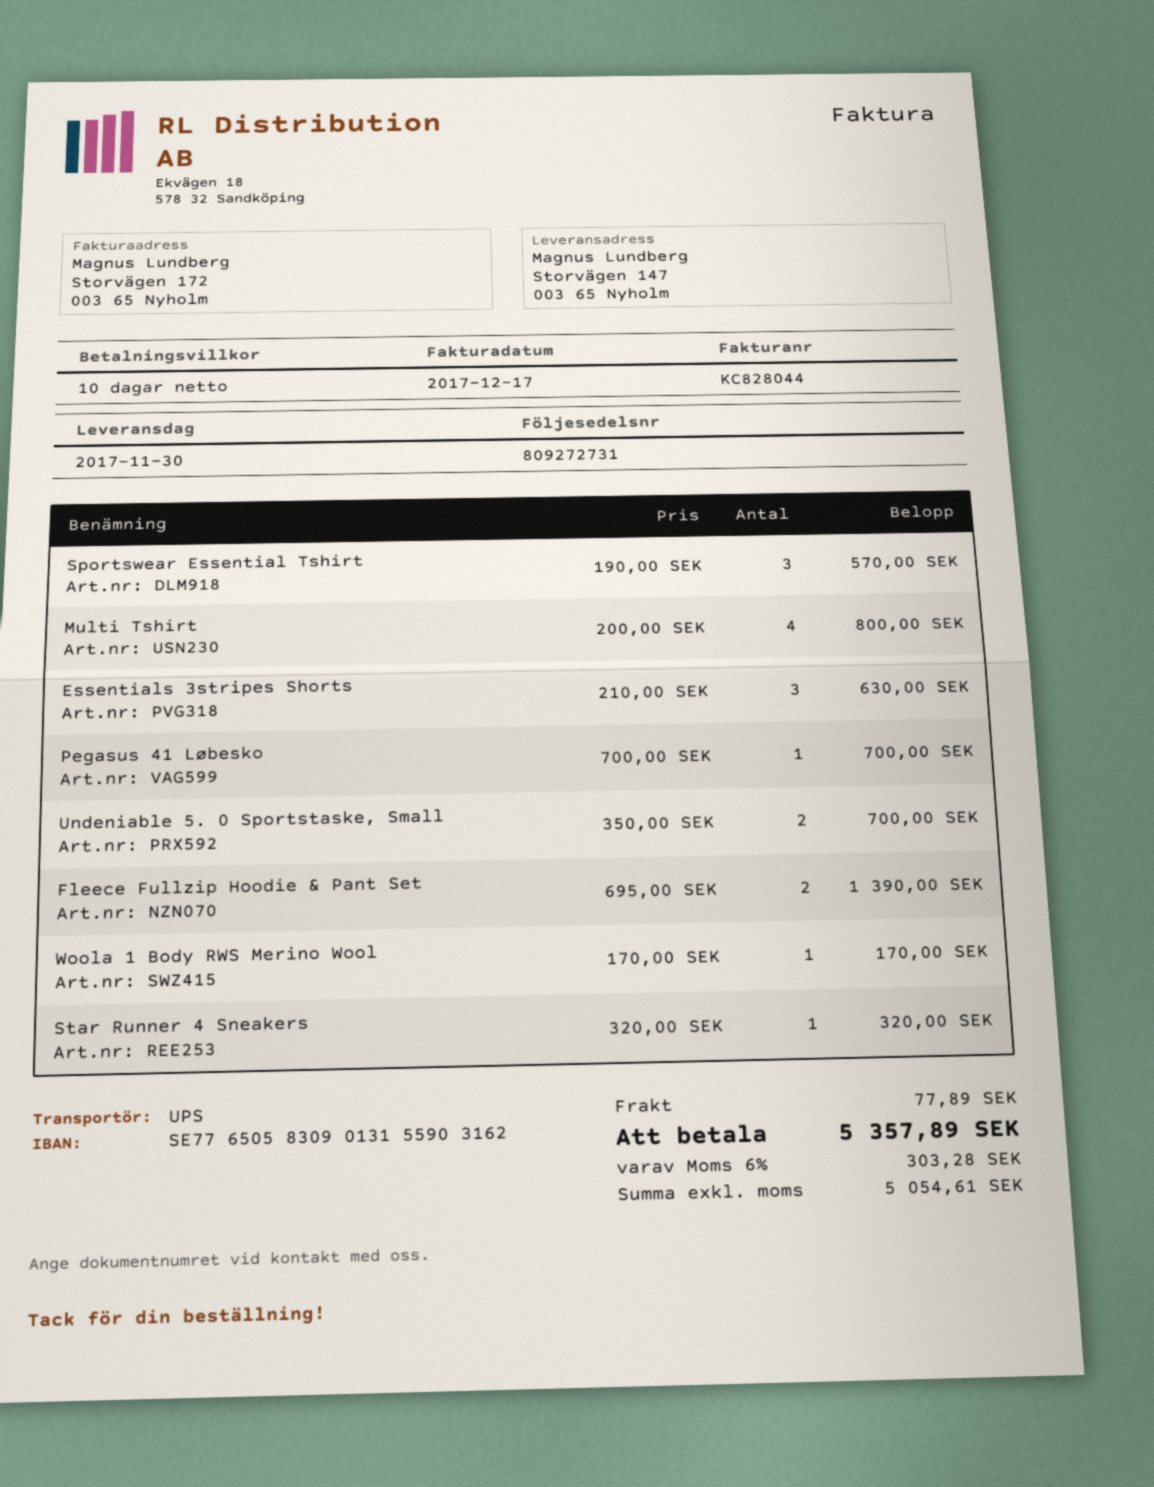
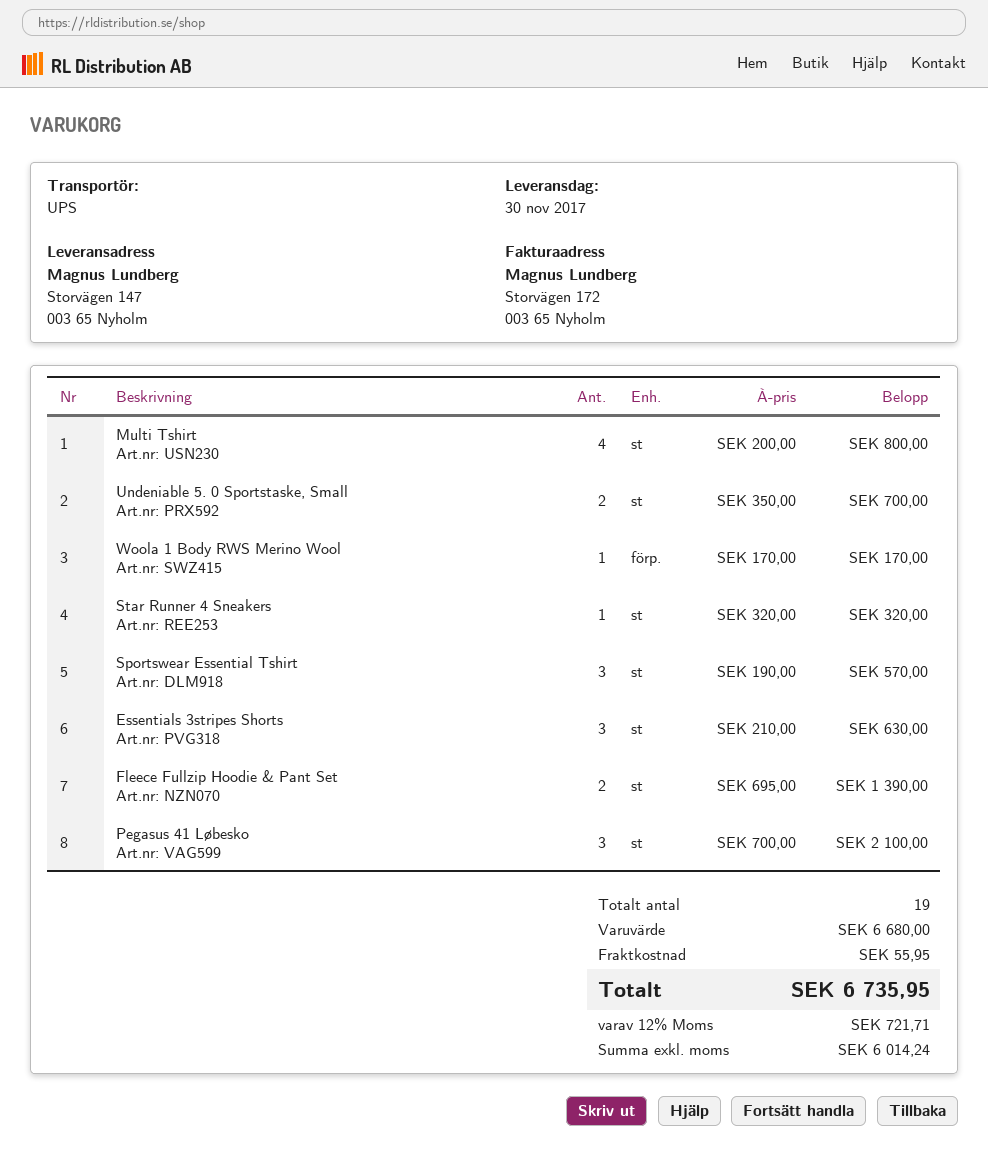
Pegasus 41 Løbesko: 1 x 700.00 = 700.00 -> 3 x 700.00 = 2100.00
shipping: 77.89 -> 55.95
net: 5054.61 -> 6014.24
tax: 6% = 303.28 -> 12% = 721.71
total: 5357.89 -> 6735.95

